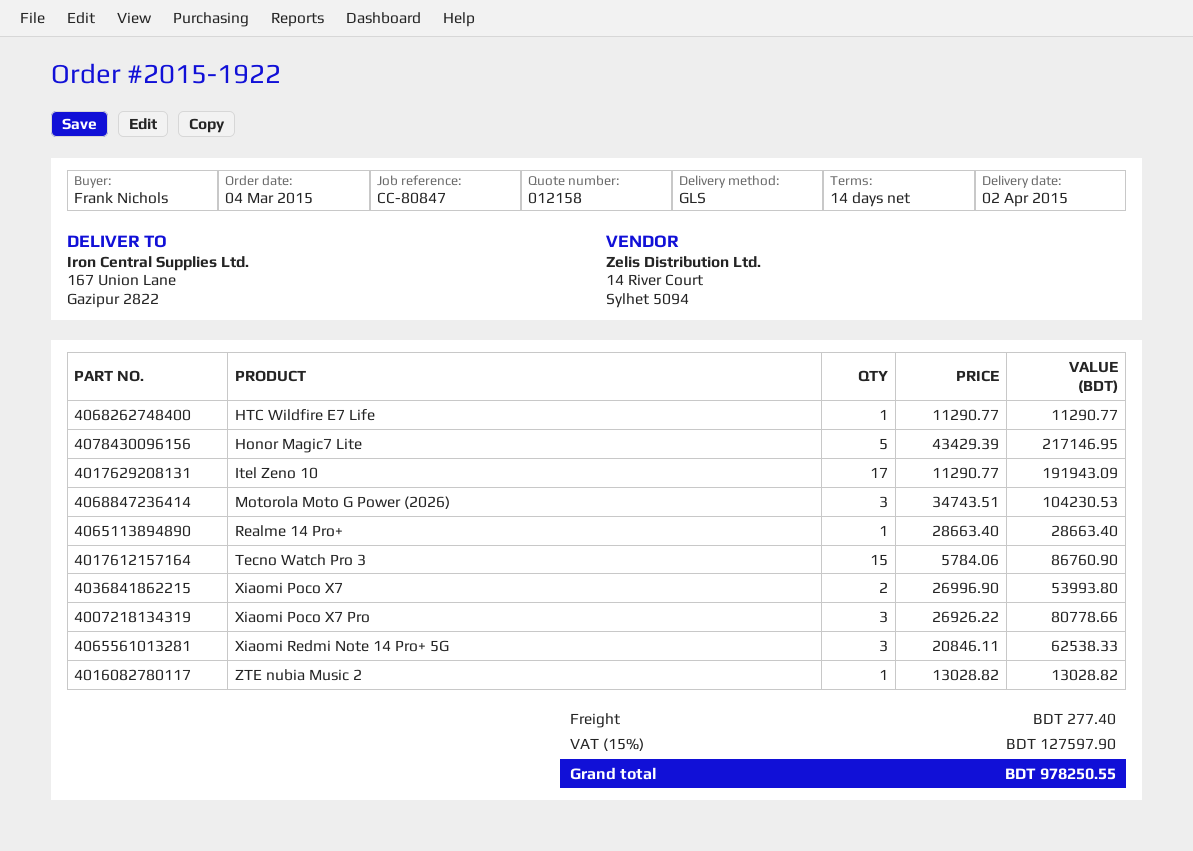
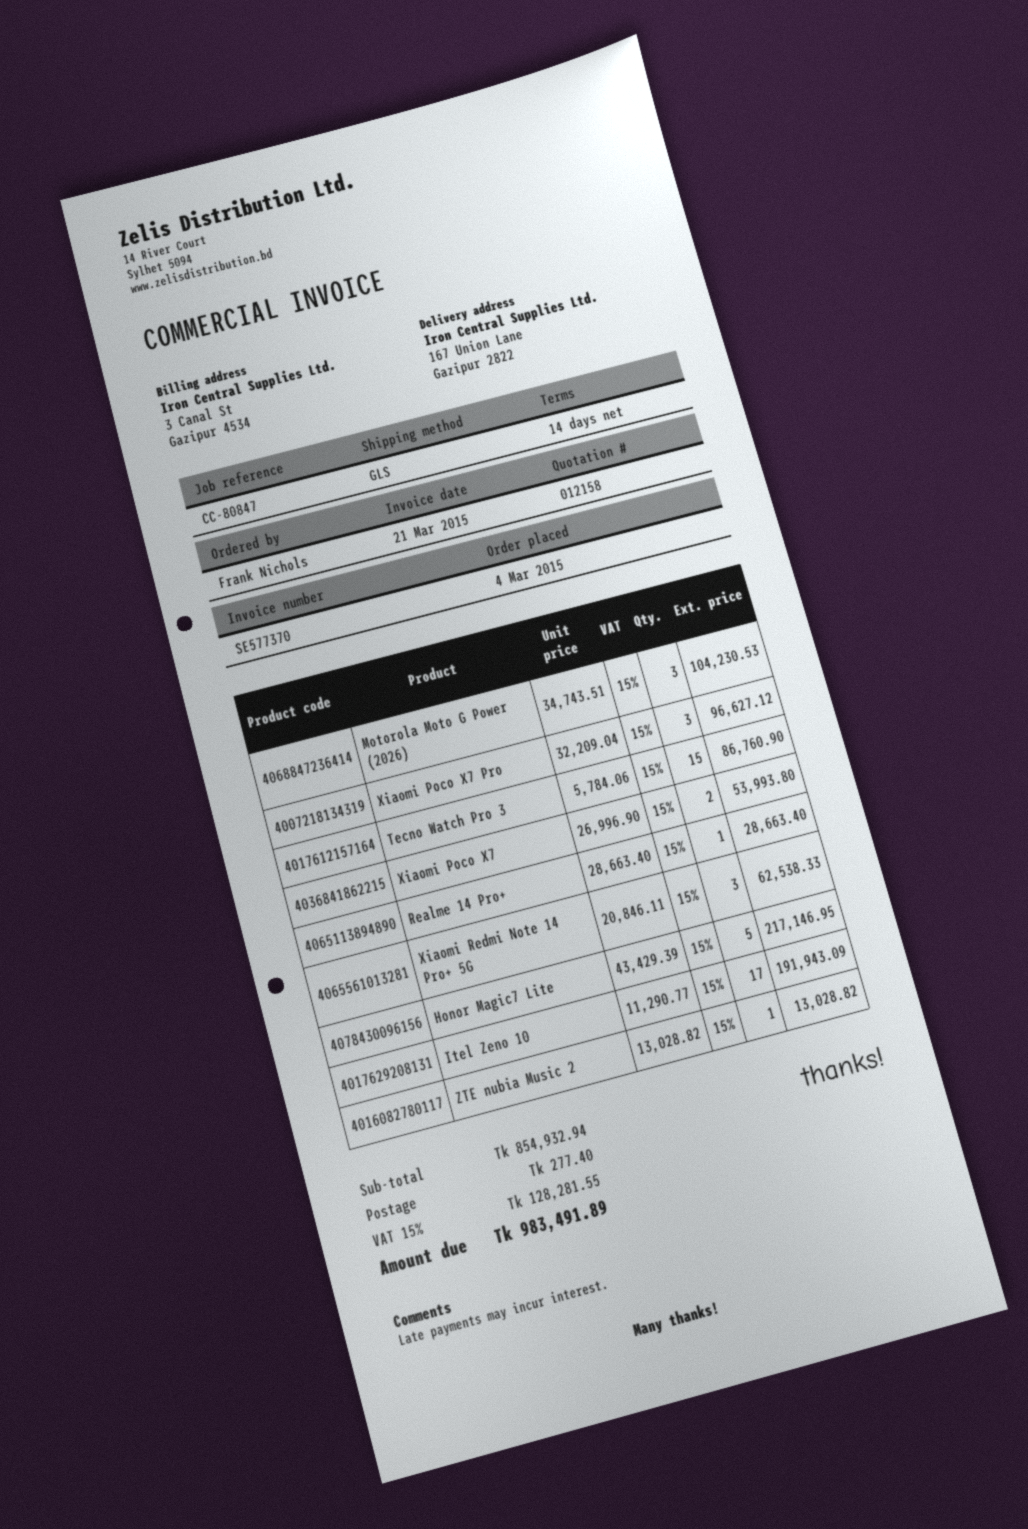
HTC Wildfire E7 Life: 1 x 11290.77 = 11290.77 -> none
Xiaomi Poco X7 Pro: 3 x 26926.22 = 80778.66 -> 3 x 32209.04 = 96627.12
tax: 15% = 127597.90 -> 15% = 128281.55
total: 978250.55 -> 983491.89

